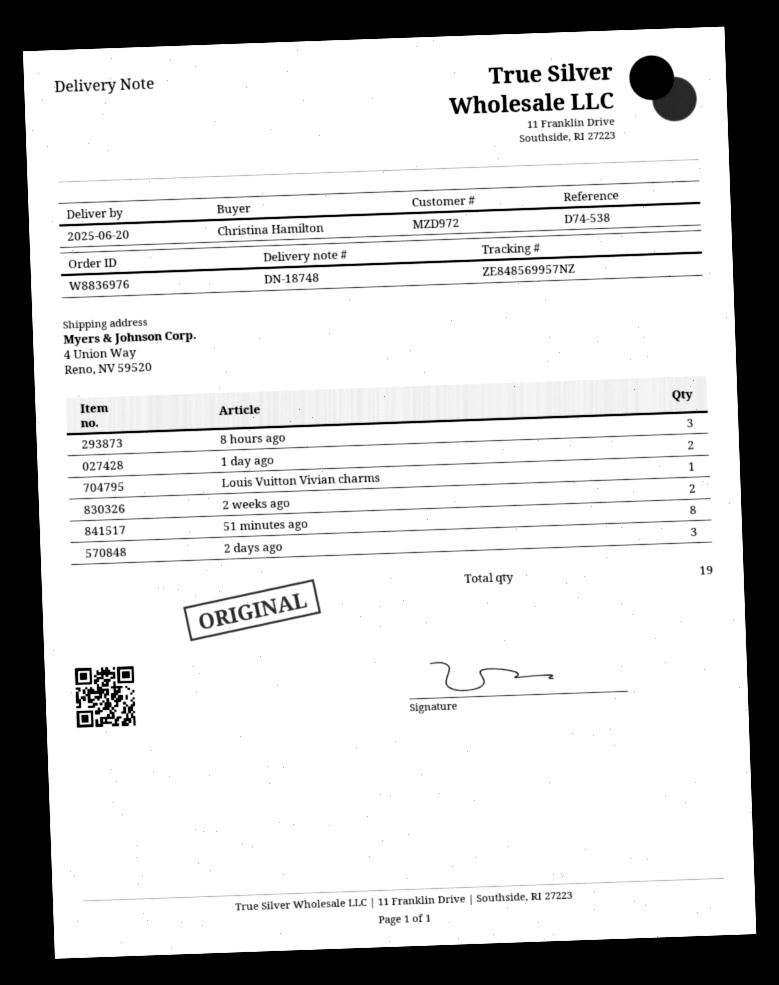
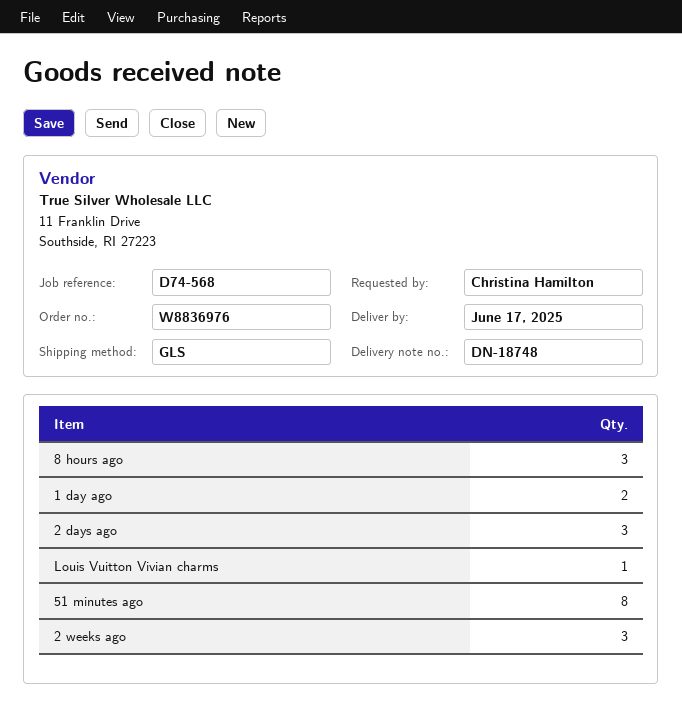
delivery date: 2025-06-20 -> 2025-06-17
reference: D74-538 -> D74-568
2 weeks ago: 2 -> 3

